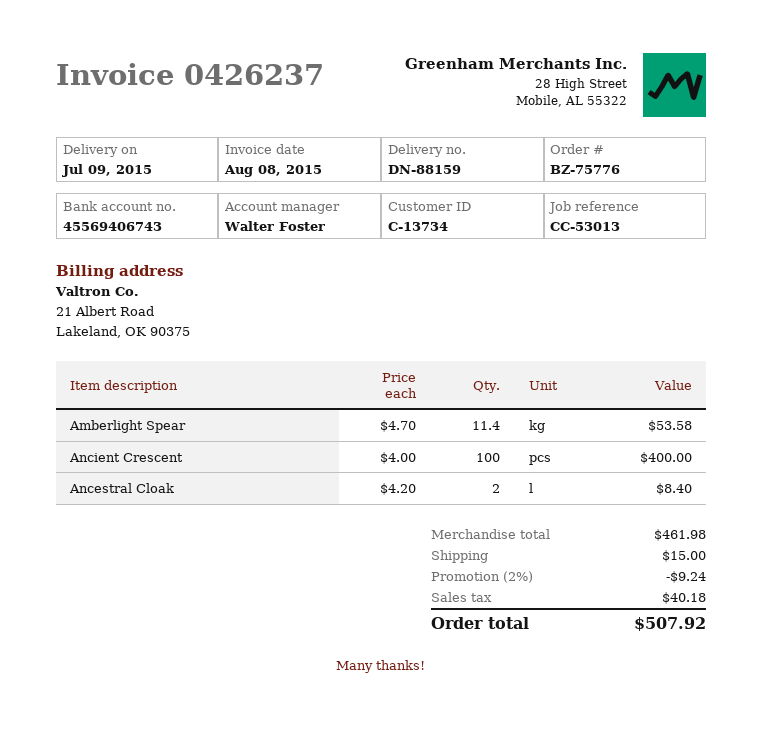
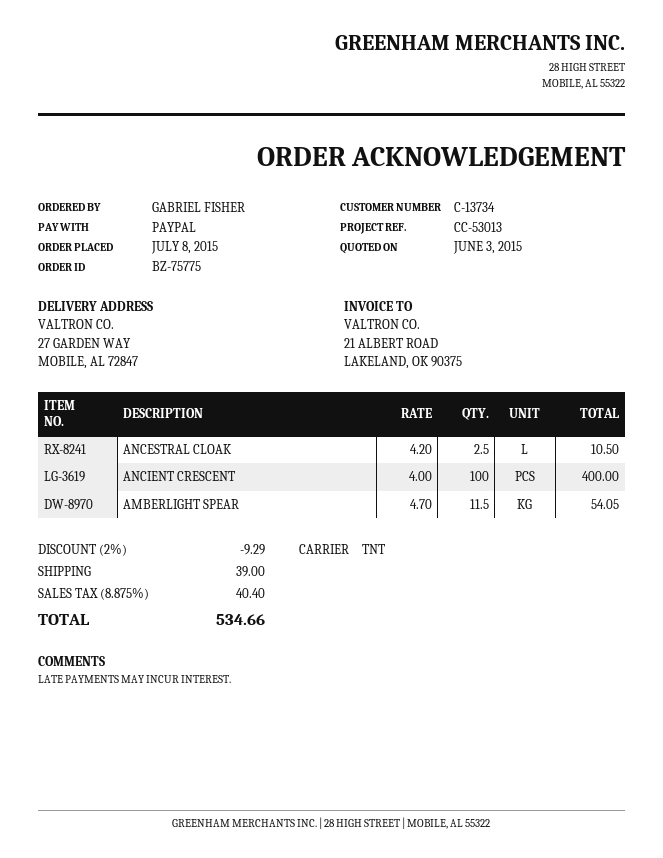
order number: BZ-75776 -> BZ-75775
Amberlight Spear: 11.4 x 4.70 = 53.58 -> 11.5 x 4.70 = 54.05
Ancestral Cloak: 2 x 4.20 = 8.40 -> 2.5 x 4.20 = 10.50
discount: 2% = 9.24 -> 2% = 9.29
shipping: 15.00 -> 39.00
tax: 40.18 -> 40.40
total: 507.92 -> 534.66

